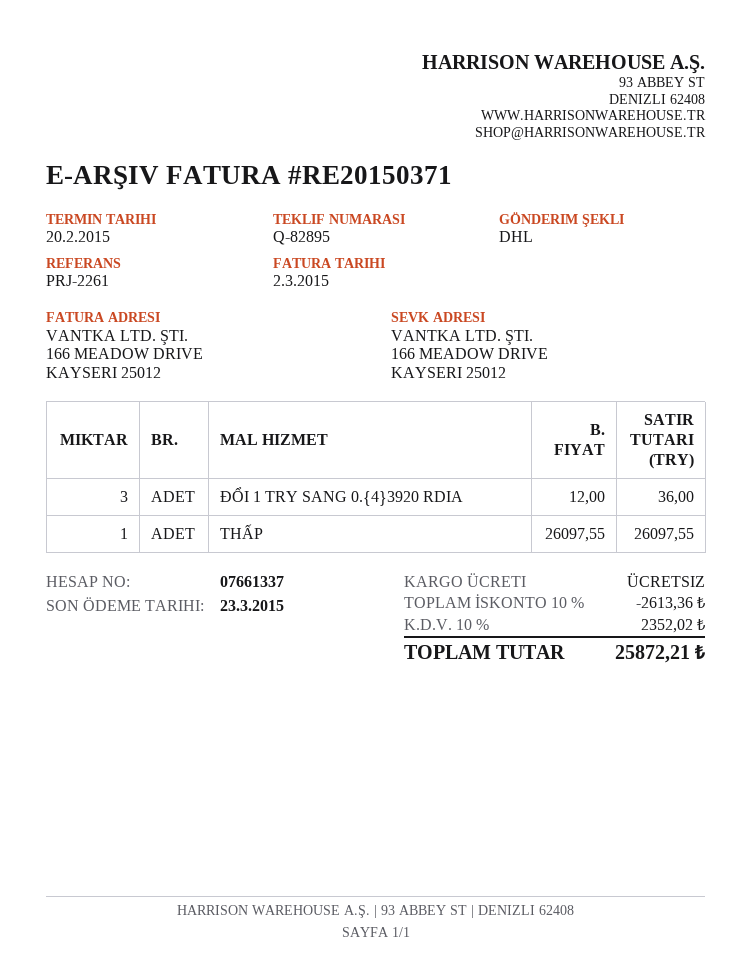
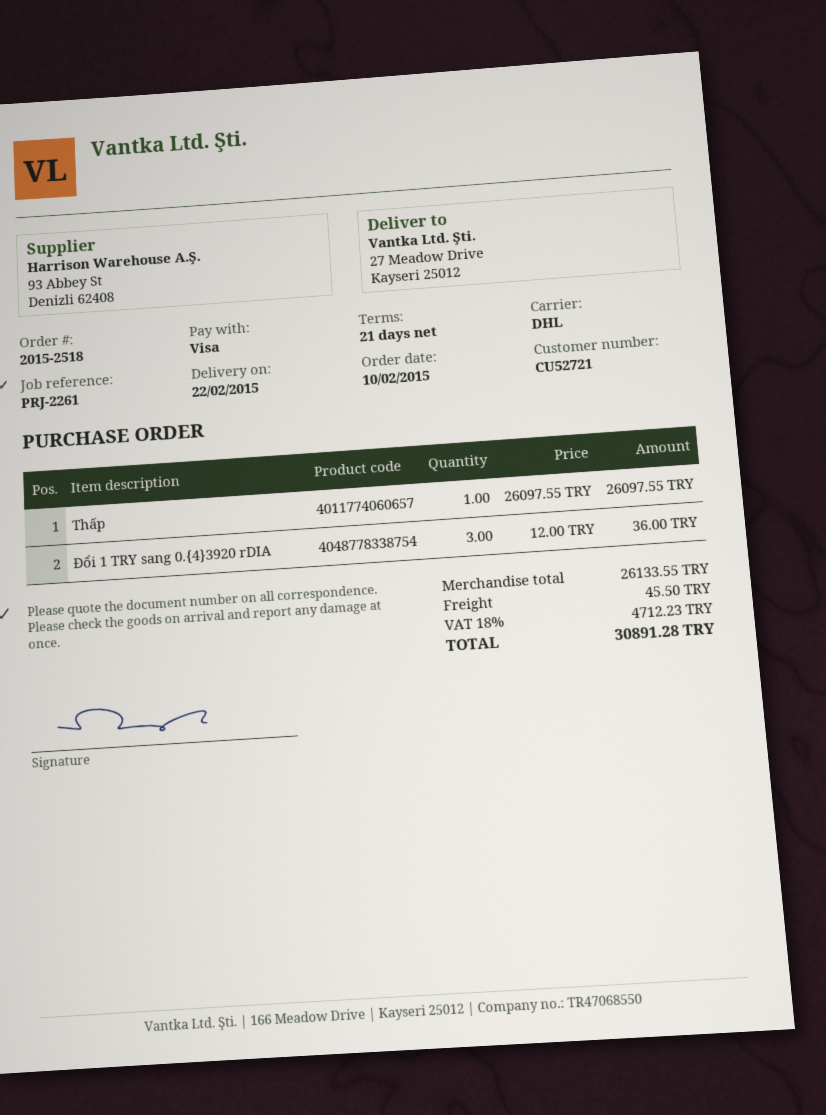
delivery date: 2015-02-20 -> 2015-02-22
ship to: 166 MEADOW DRIVE, KAYSERI 25012 -> 27 Meadow Drive, Kayseri 25012
discount: 10% = 2613.36 -> none
shipping: 0.00 -> 45.50
tax: 10% = 2352.02 -> 18% = 4712.23
total: 25872.21 -> 30891.28

